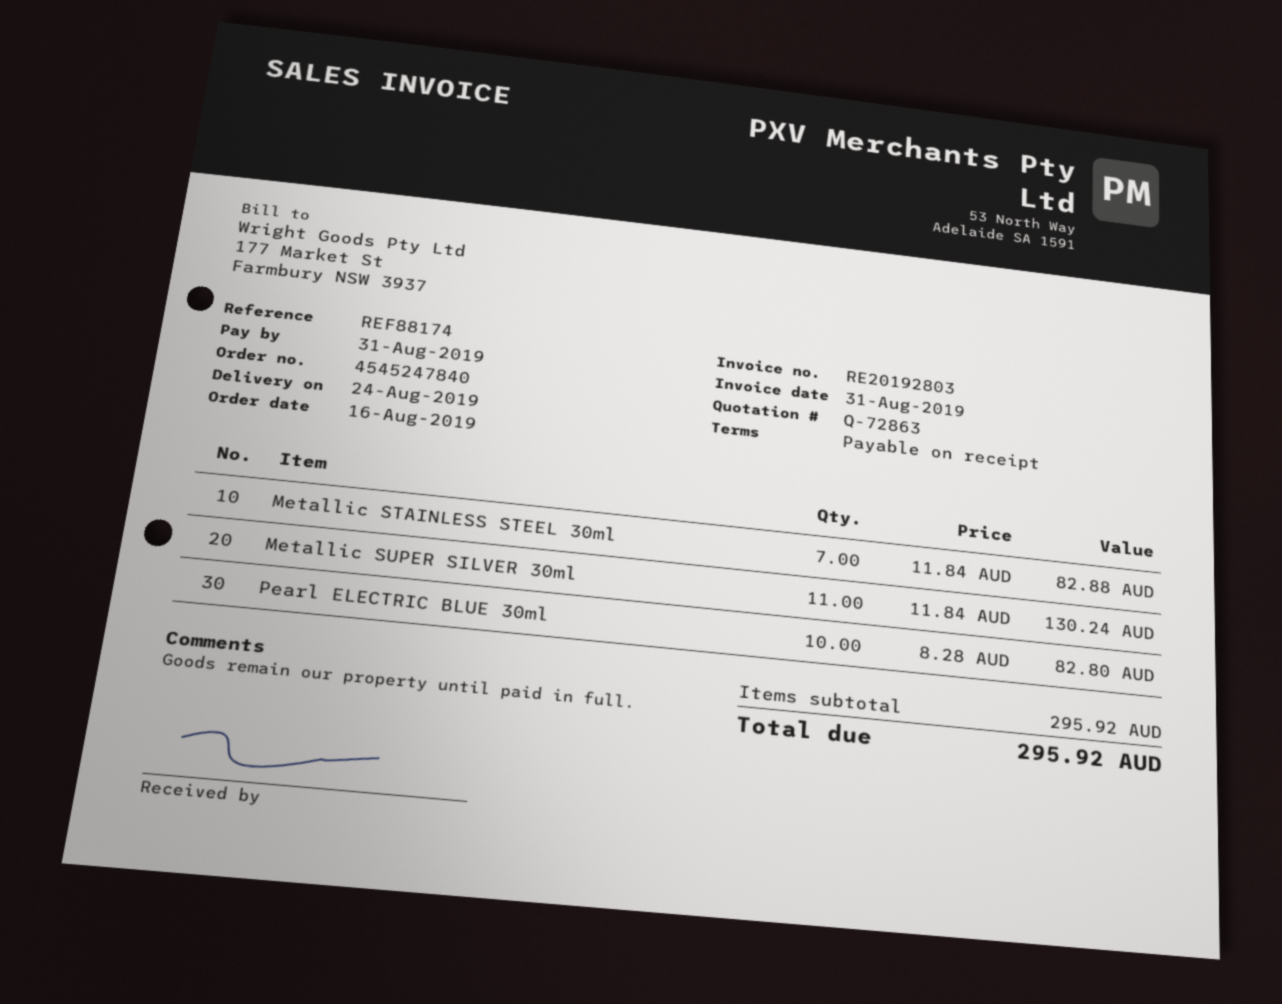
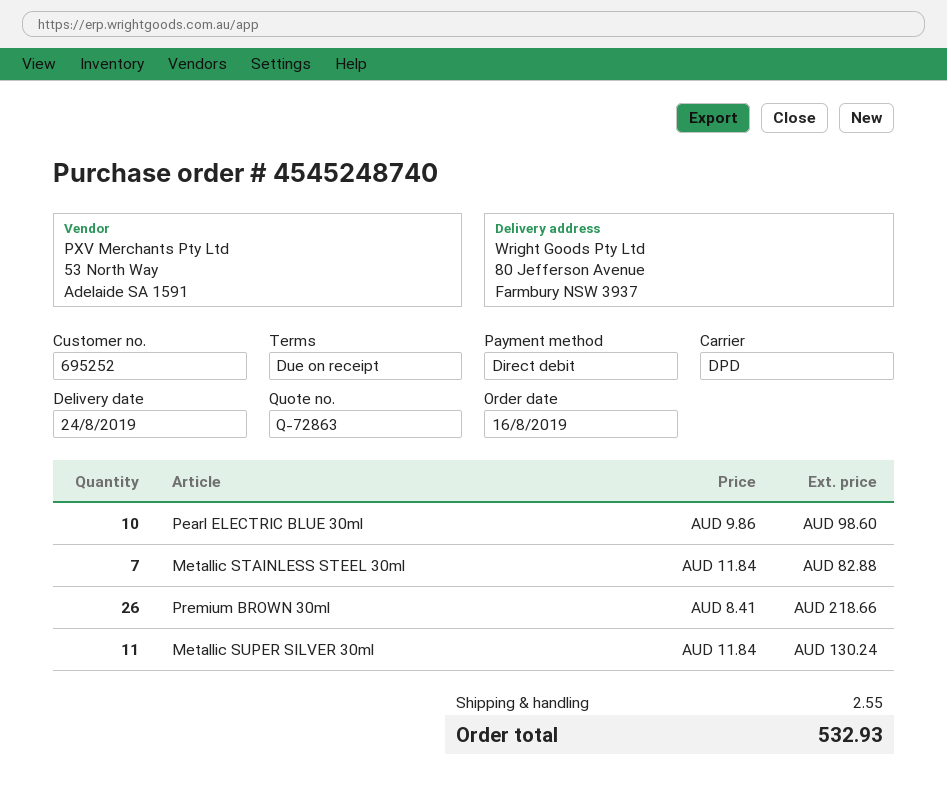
order number: 4545247840 -> 4545248740
Pearl ELECTRIC BLUE 30ml: 10 x 8.28 = 82.80 -> 10 x 9.86 = 98.60
Premium BROWN 30ml: none -> 26 x 8.41 = 218.66
shipping: none -> 2.55
total: 295.92 -> 532.93

